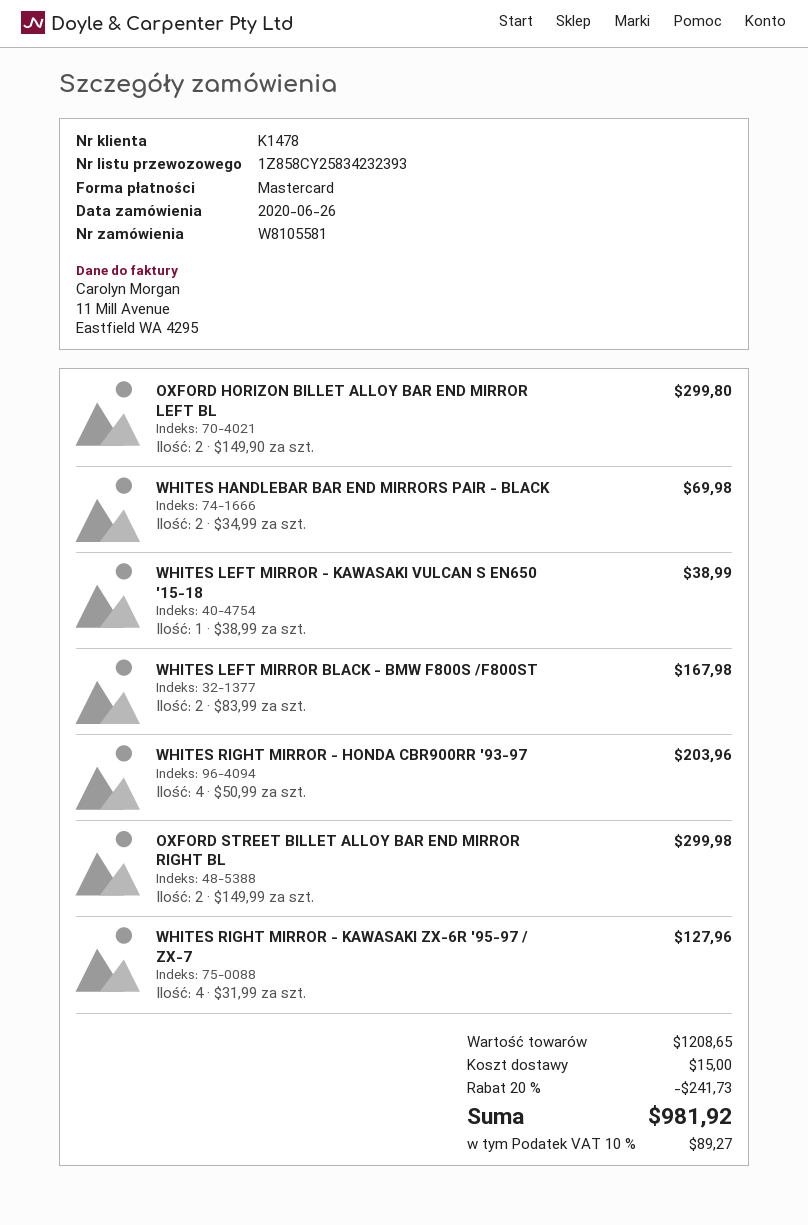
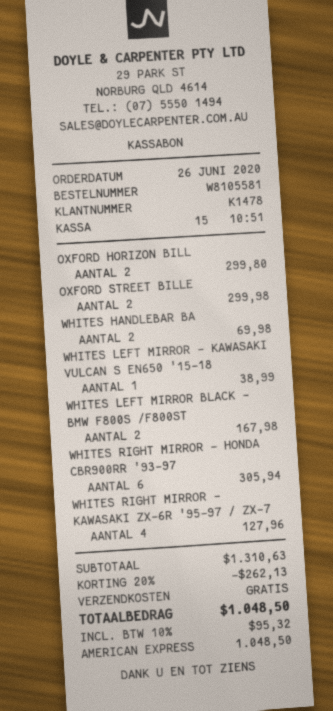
payment method: Mastercard -> American Express
WHITES RIGHT MIRROR - HONDA CBR900RR '93-97: 4 for 203.96 -> 6 for 305.94
subtotal: 1208.65 -> 1310.63
discount: 20% = 241.73 -> 20% = 262.13
shipping: 15.00 -> 0.00
tax: 10% = 89.27 -> 10% = 95.32
total: 981.92 -> 1048.50

